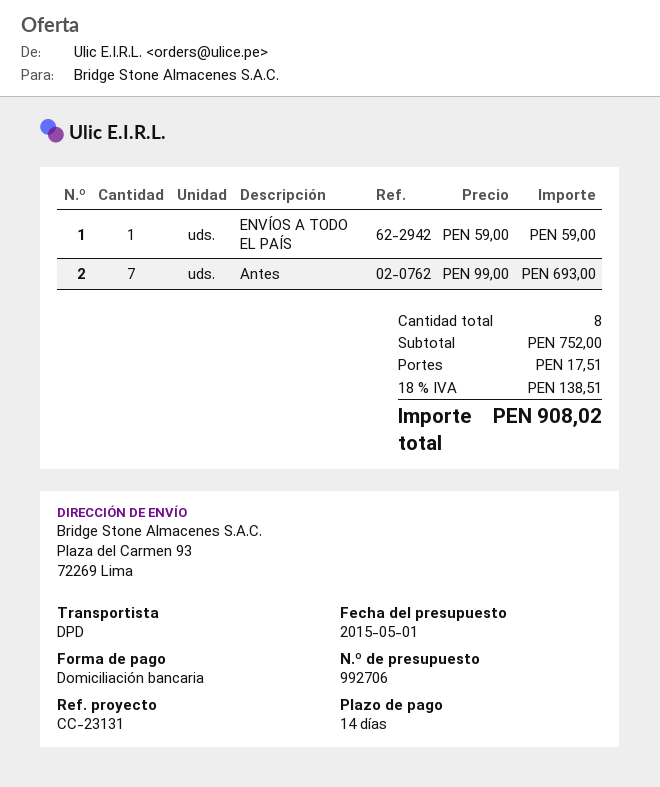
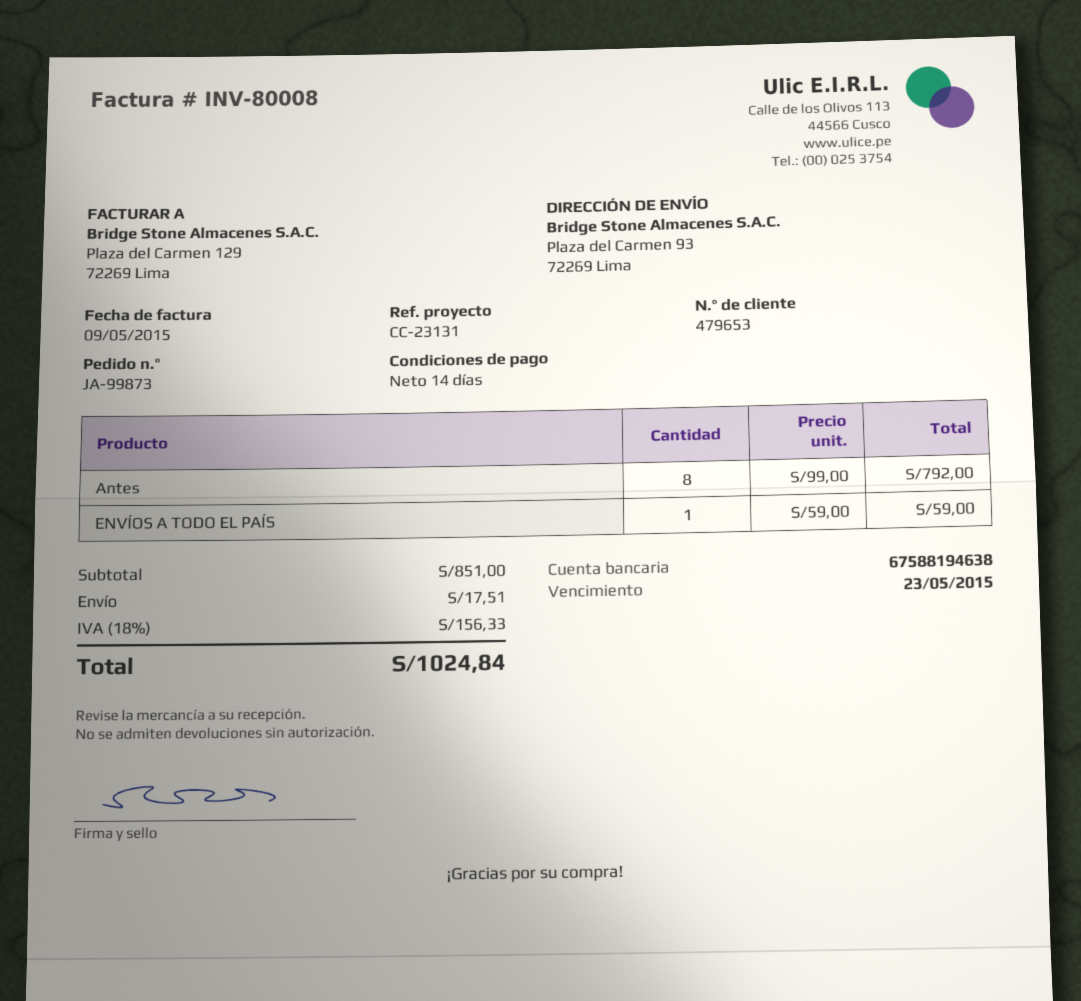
Antes: 7 x 99.00 = 693.00 -> 8 x 99.00 = 792.00
subtotal: 752.00 -> 851.00
tax: 18% = 138.51 -> 18% = 156.33
total: 908.02 -> 1024.84

